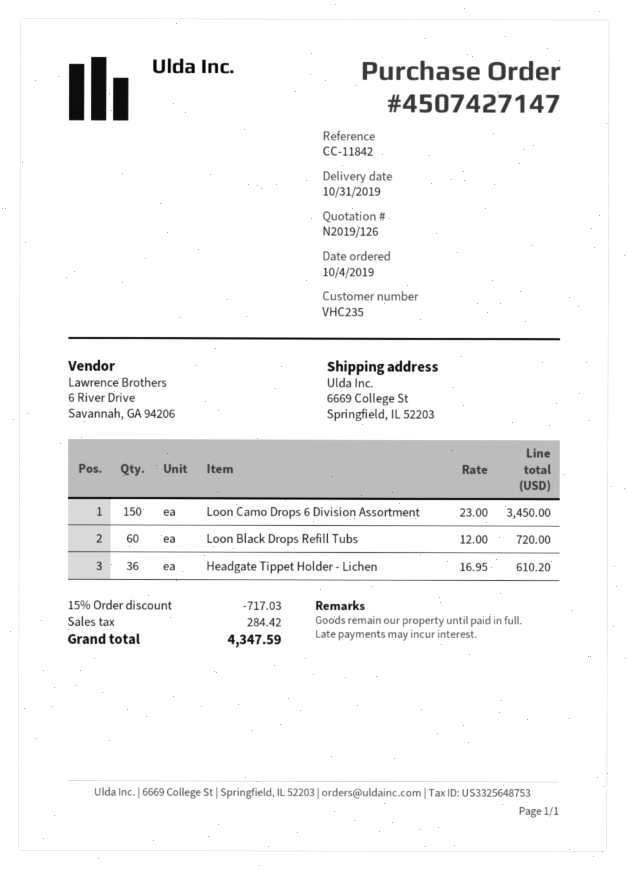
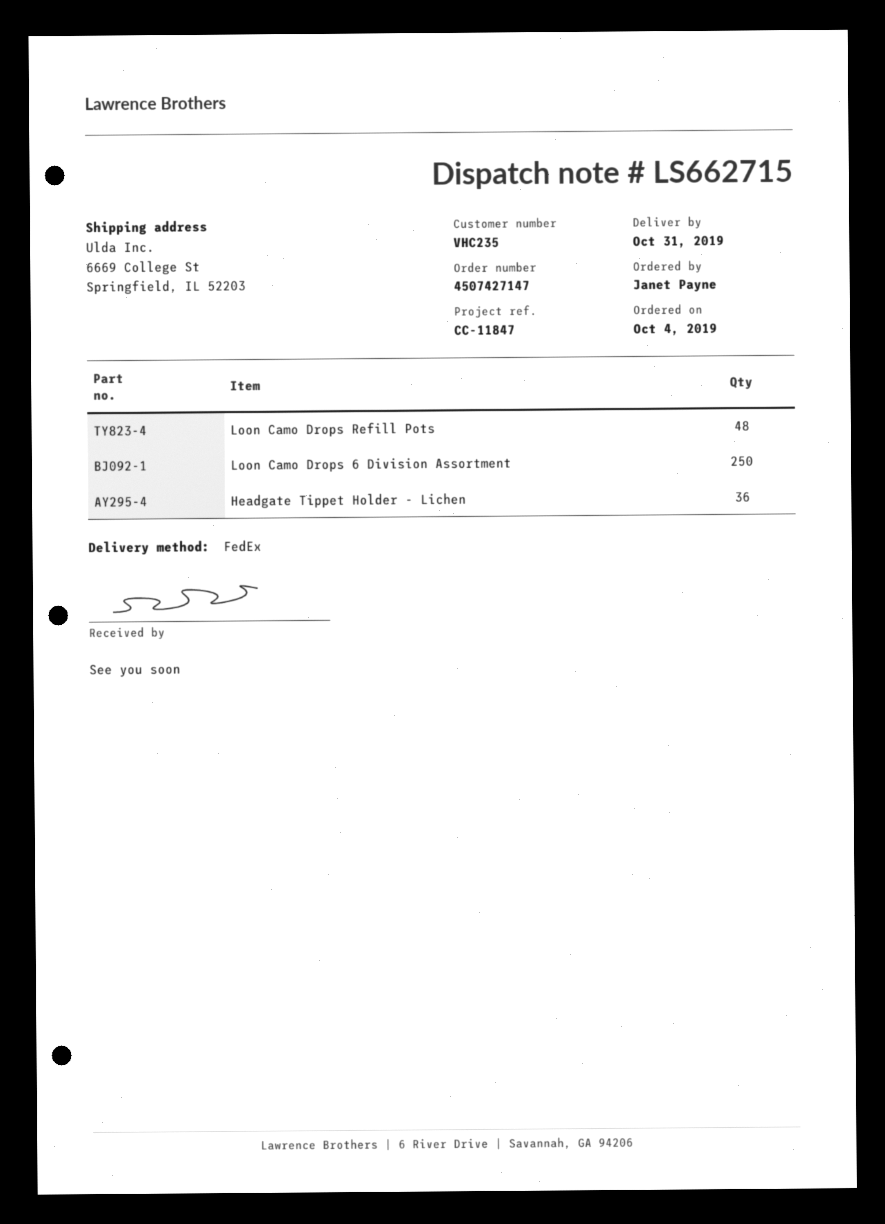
reference: CC-11842 -> CC-11847
Loon Camo Drops 6 Division Assortment: 150 -> 250
Loon Black Drops Refill Tubs: 60 -> none
Loon Camo Drops Refill Pots: none -> 48

